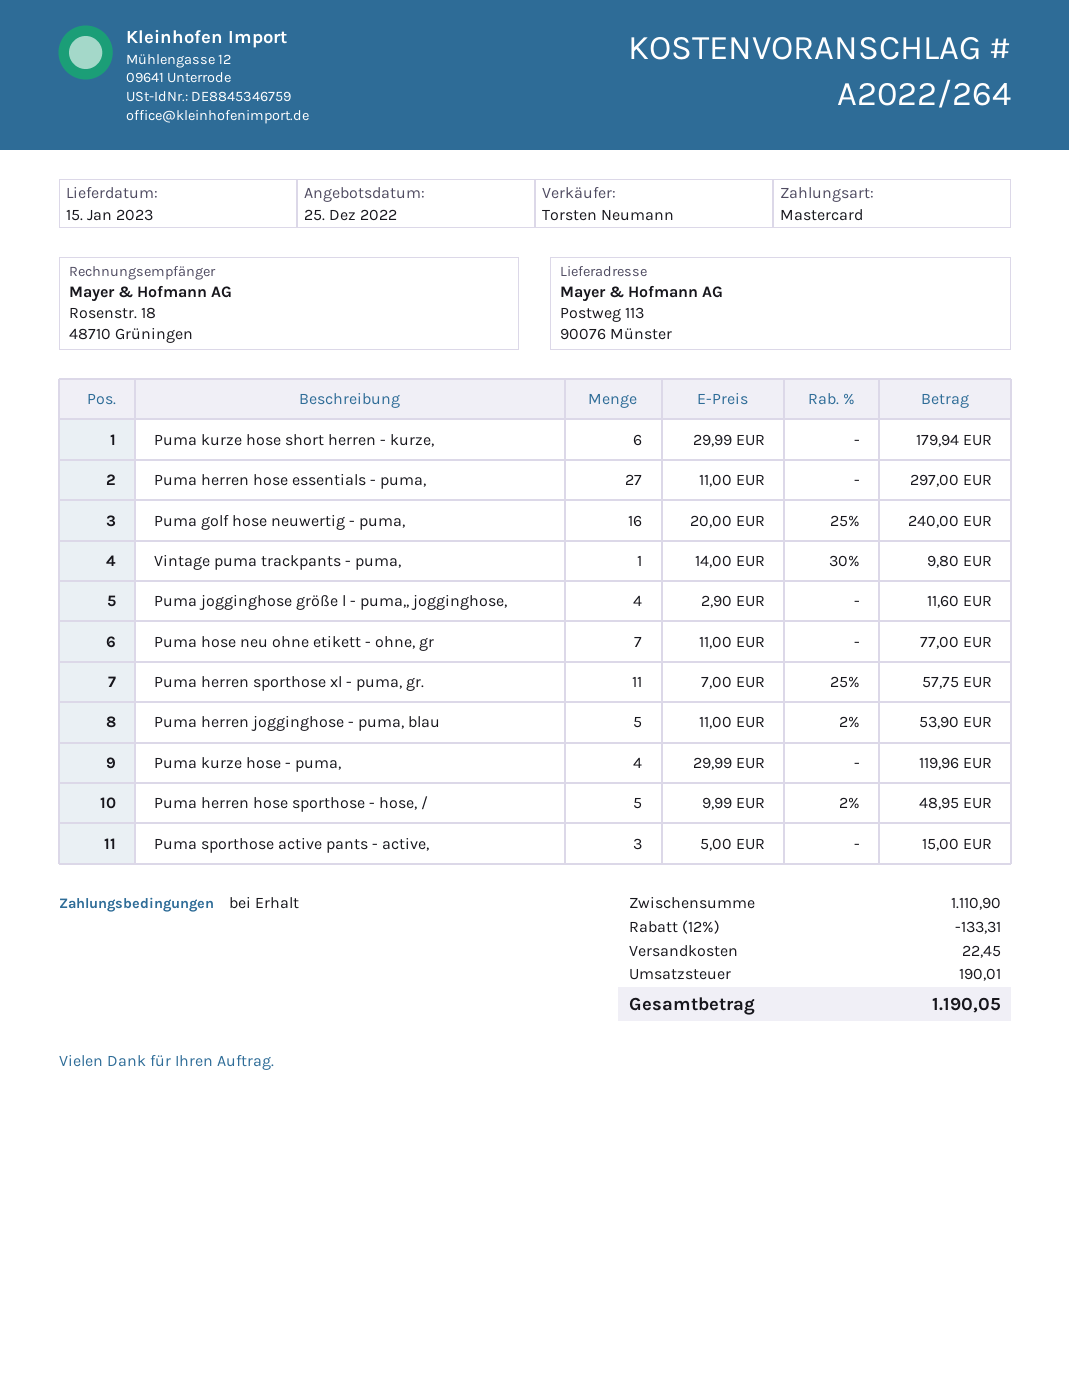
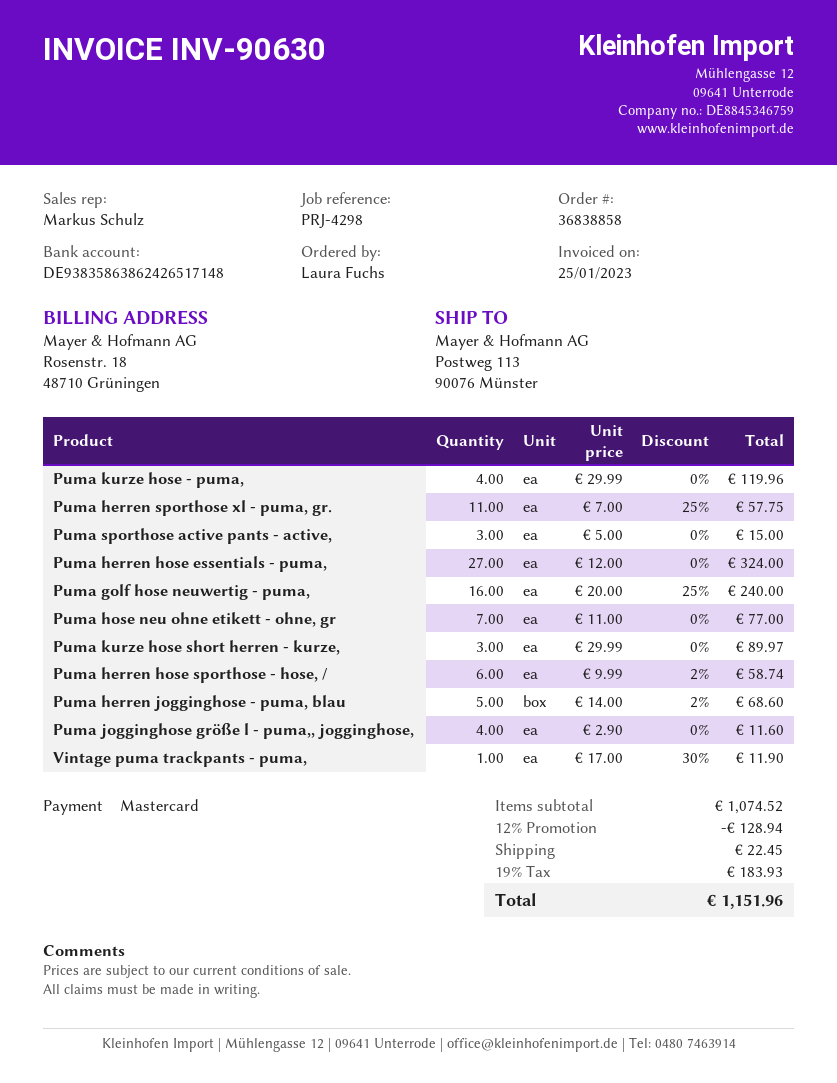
sales rep: Torsten Neumann -> Markus Schulz
Puma kurze hose short herren - kurze,: 6 x 29.99 = 179.94 -> 3 x 29.99 = 89.97
Puma herren hose essentials - puma,: 27 x 11.00 = 297.00 -> 27 x 12.00 = 324.00
Vintage puma trackpants - puma,: 1 x 14.00 - 30% = 9.80 -> 1 x 17.00 - 30% = 11.90
Puma herren jogginghose - puma, blau: 5 x 11.00 - 2% = 53.90 -> 5 x 14.00 - 2% = 68.60
Puma herren hose sporthose - hose, /: 5 x 9.99 - 2% = 48.95 -> 6 x 9.99 - 2% = 58.74
subtotal: 1110.90 -> 1074.52
discount: 12% = 133.31 -> 12% = 128.94
tax: 190.01 -> 183.93
total: 1190.05 -> 1151.96

